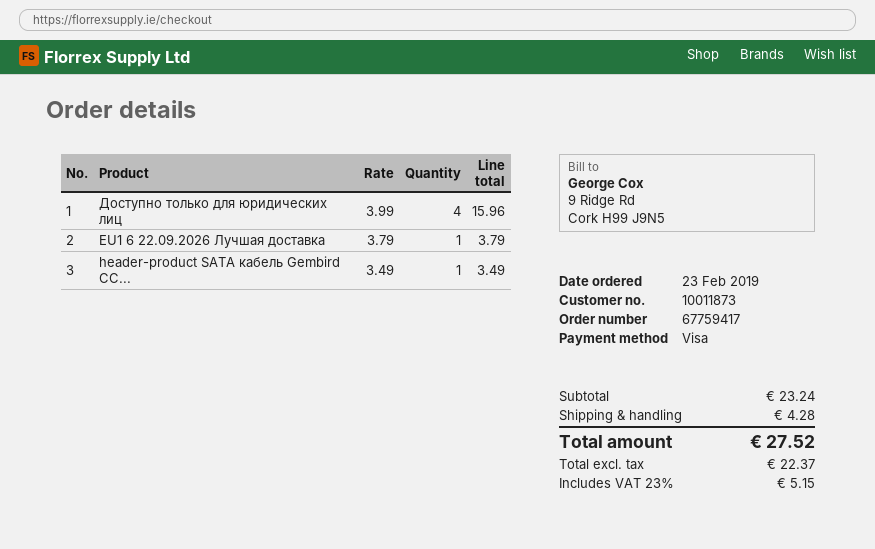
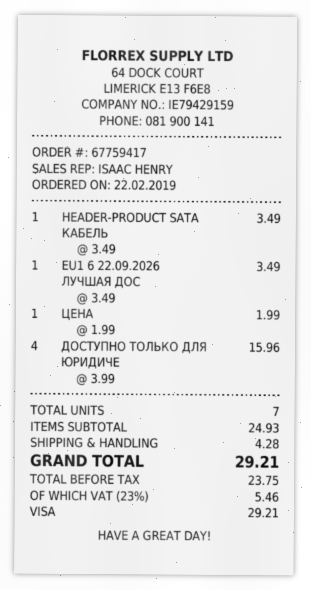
order date: 2019-02-23 -> 2019-02-22
EU1 6 22.09.2026 Лучшая доставка: 1 x 3.79 = 3.79 -> 1 x 3.49 = 3.49
ЦЕНА: none -> 1 x 1.99 = 1.99
subtotal: 23.24 -> 24.93
net: 22.37 -> 23.75
tax: 23% = 5.15 -> 23% = 5.46
total: 27.52 -> 29.21

